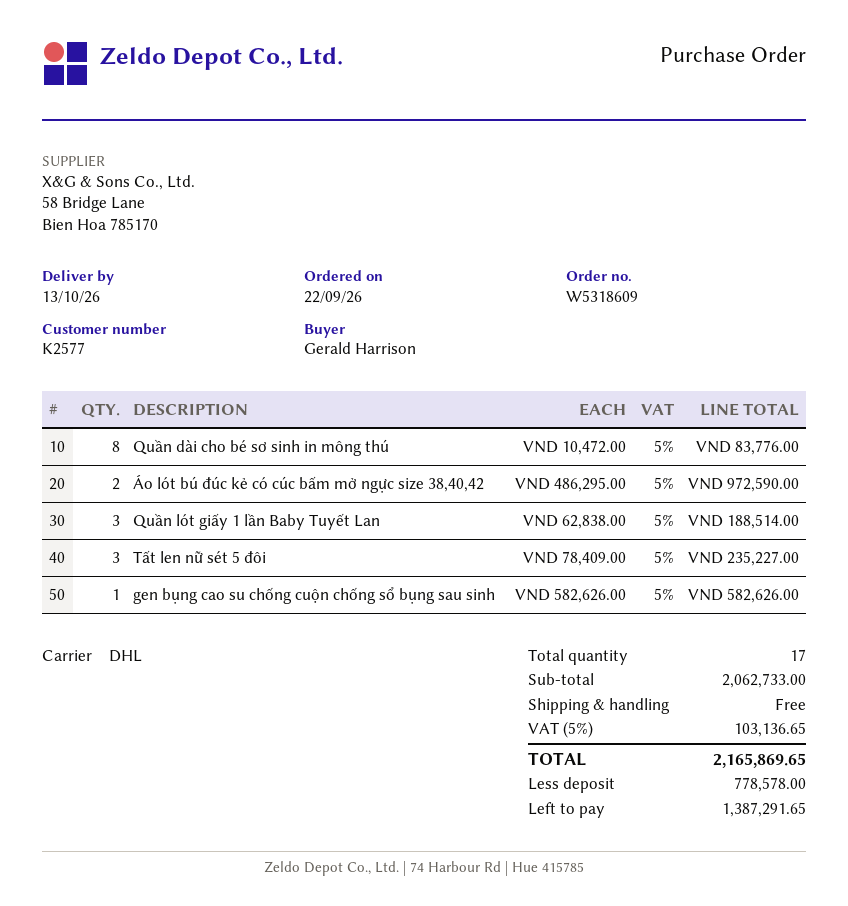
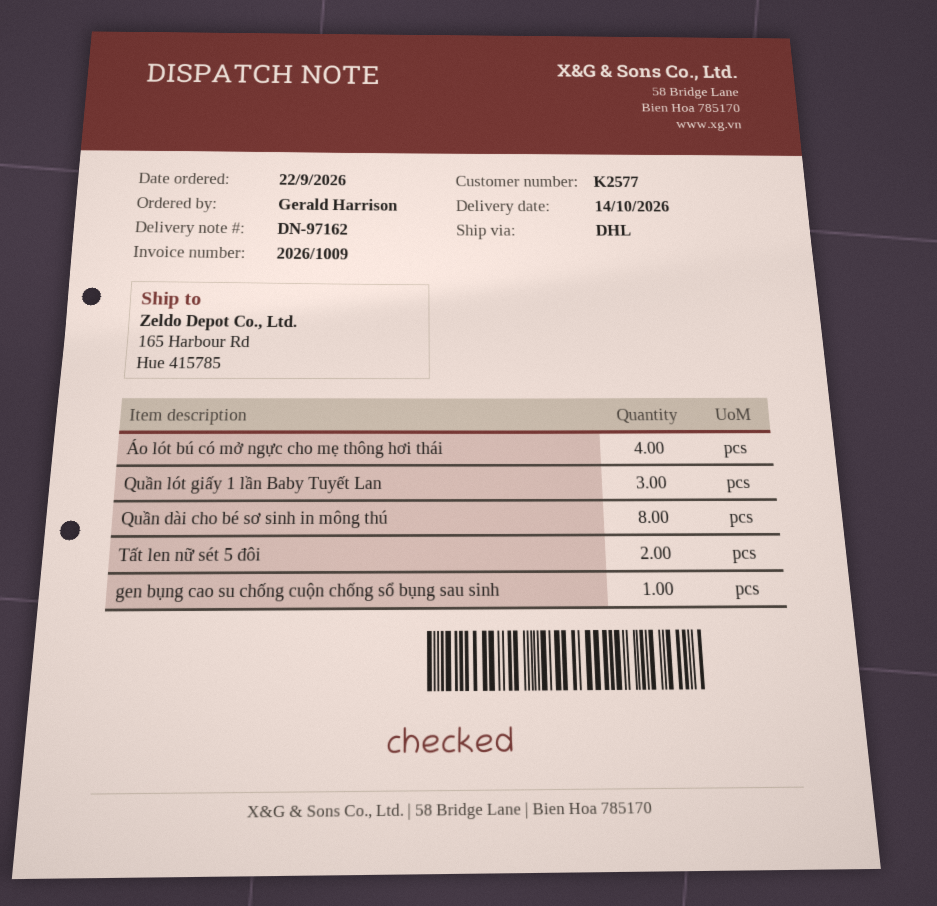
delivery date: 2026-10-13 -> 2026-10-14
Áo lót bú đúc kẻ có cúc bấm mở ngực size 38,40,42: 2 -> none
Tất len nữ sét 5 đôi: 3 -> 2
Áo lót bú có mở ngực cho mẹ thông hơi thái: none -> 4

